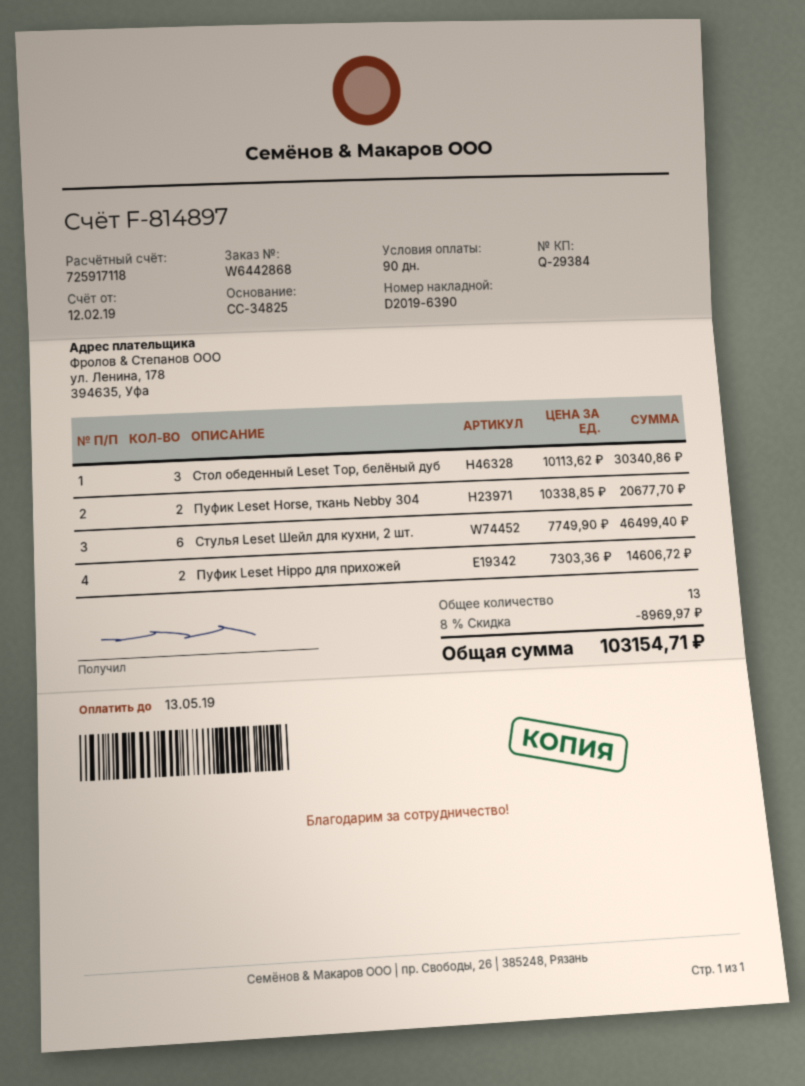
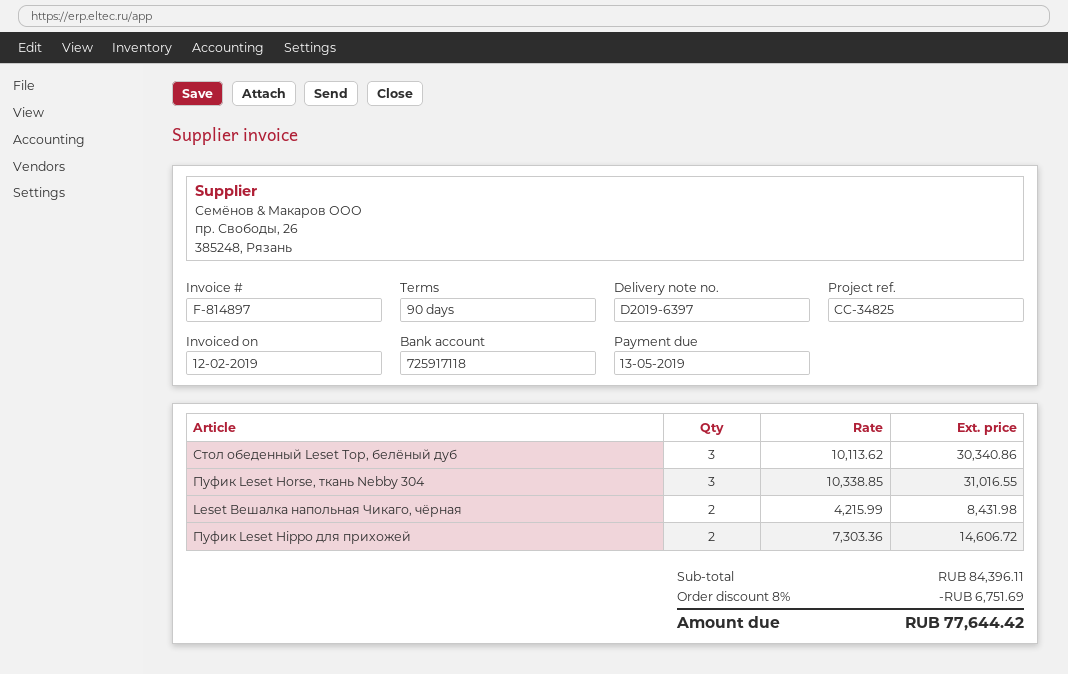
delivery note number: D2019-6390 -> D2019-6397
Пуфик Leset Horse, ткань Nebby 304: 2 x 10338.85 = 20677.70 -> 3 x 10338.85 = 31016.55
Стулья Leset Шейл для кухни, 2 шт.: 6 x 7749.90 = 46499.40 -> none
Leset Вешалка напольная Чикаго, чёрная: none -> 2 x 4215.99 = 8431.98
discount: 8% = 8969.97 -> 8% = 6751.69
total: 103154.71 -> 77644.42

